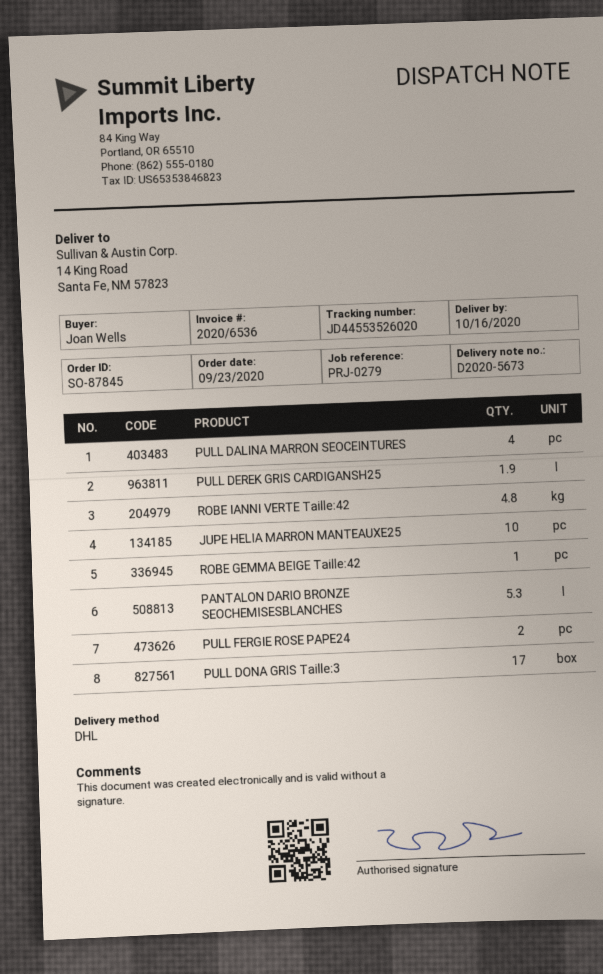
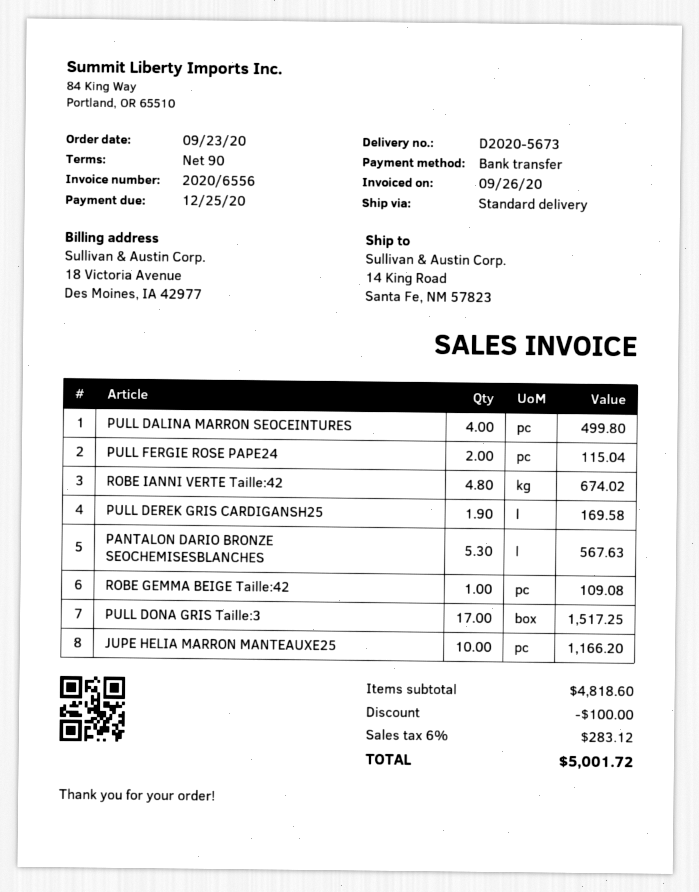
invoice number: 2020/6536 -> 2020/6556
shipping method: DHL -> standard

